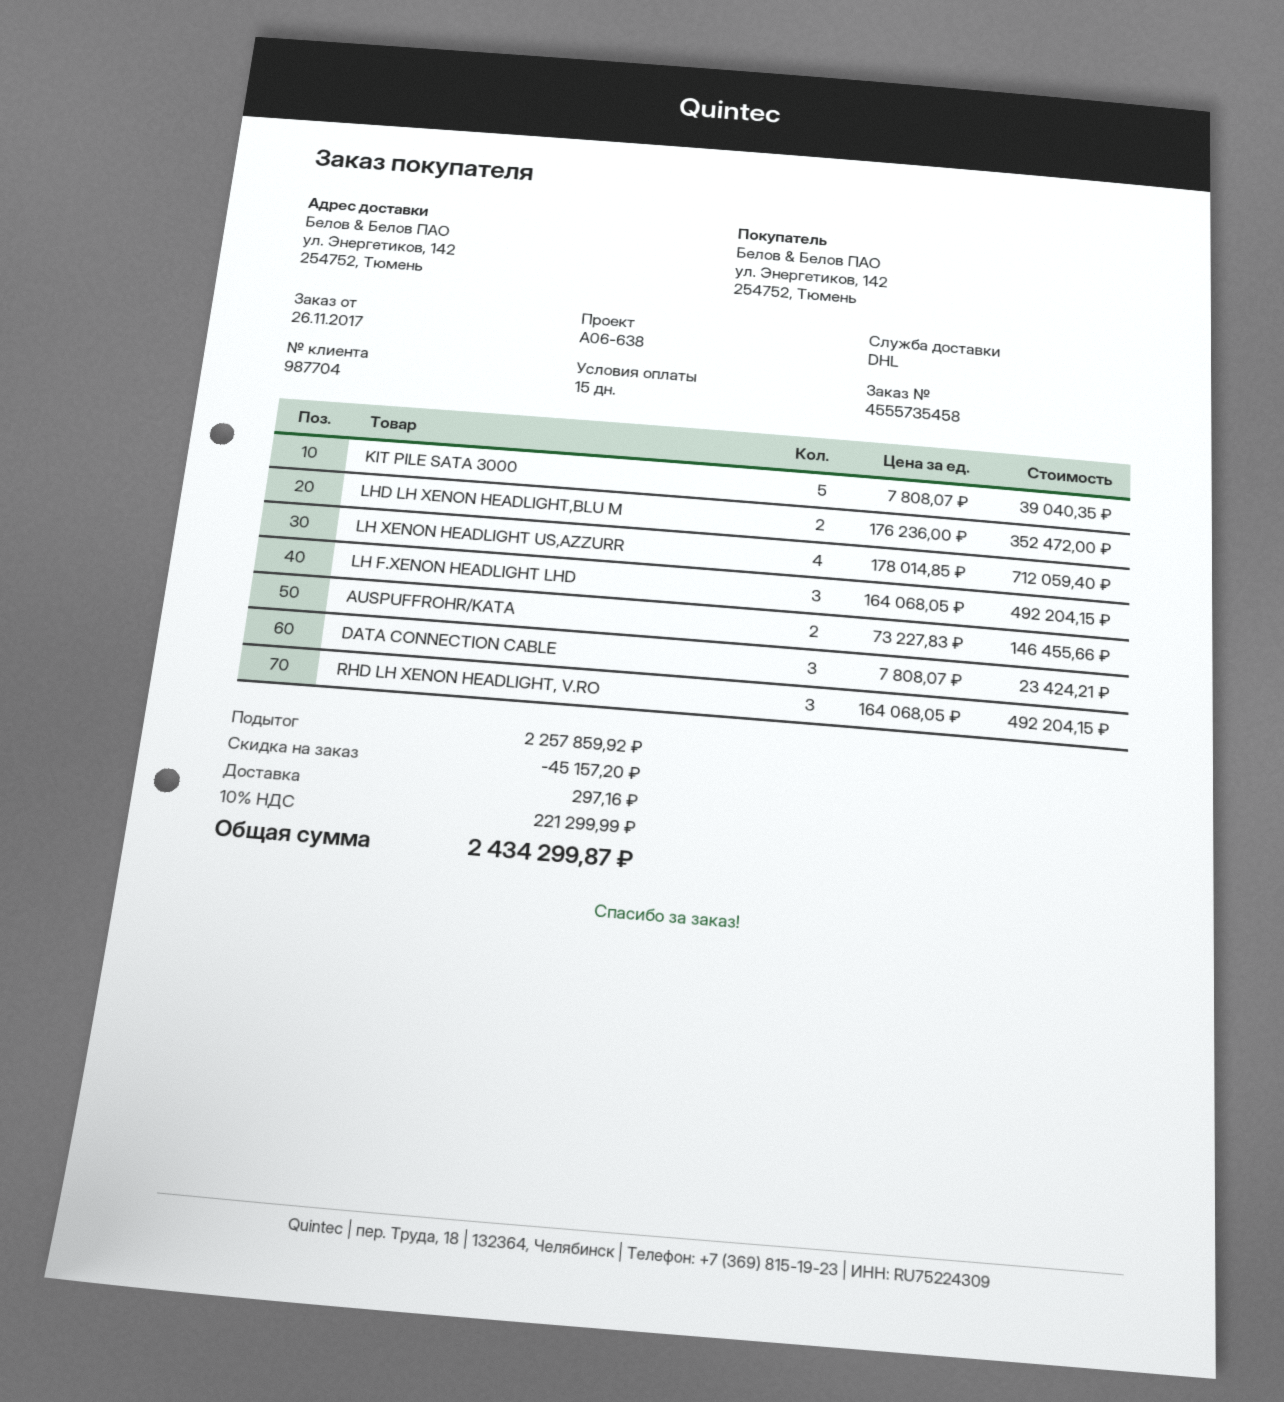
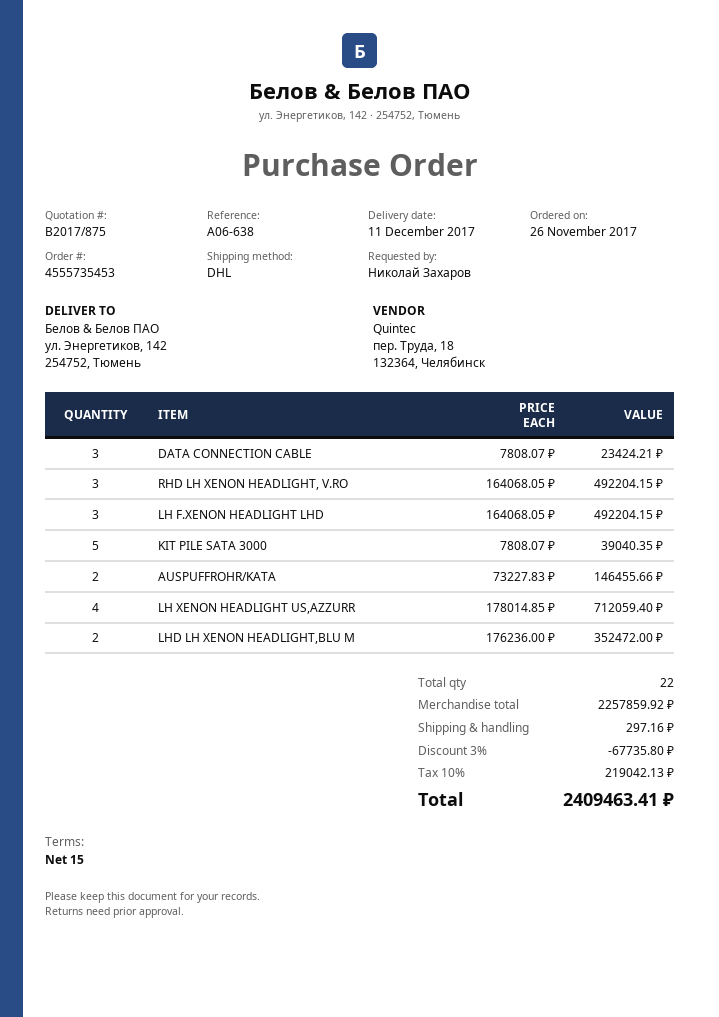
order number: 4555735458 -> 4555735453
discount: 45157.20 -> 67735.80
tax: 10% = 221299.99 -> 10% = 219042.13
total: 2434299.87 -> 2409463.41

